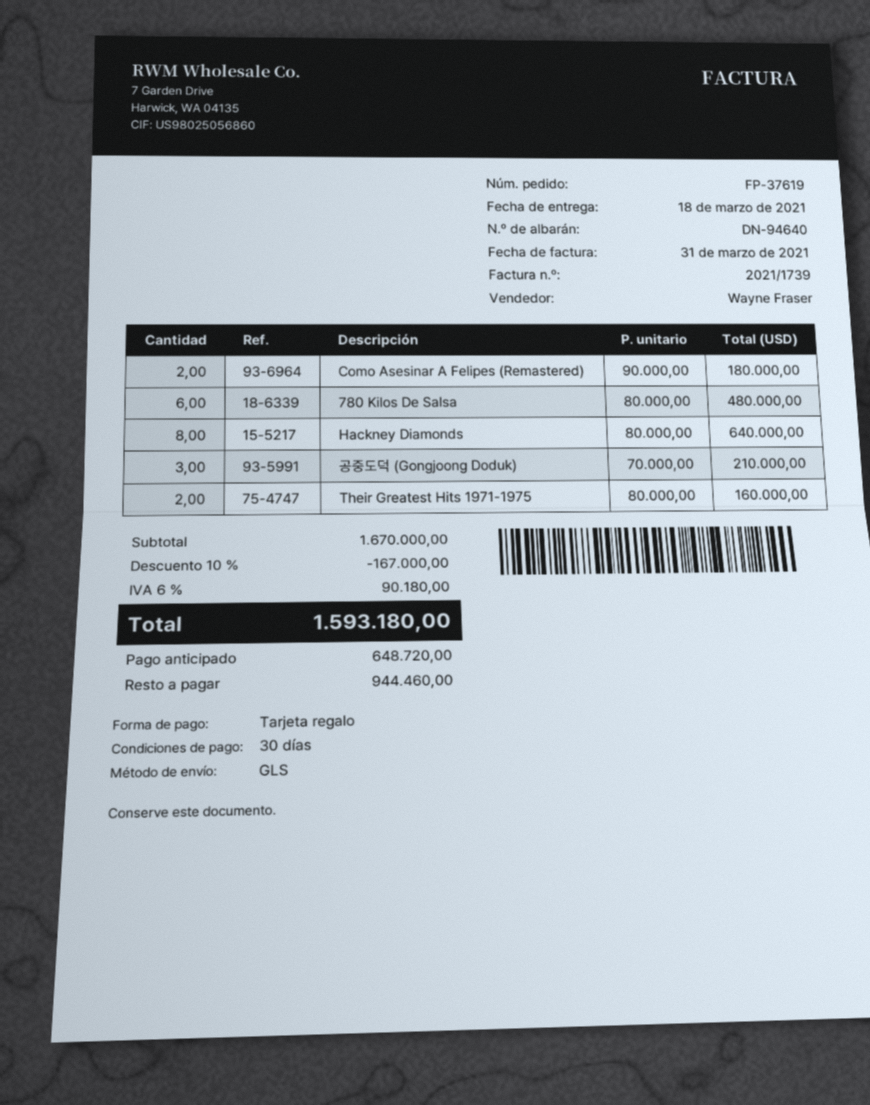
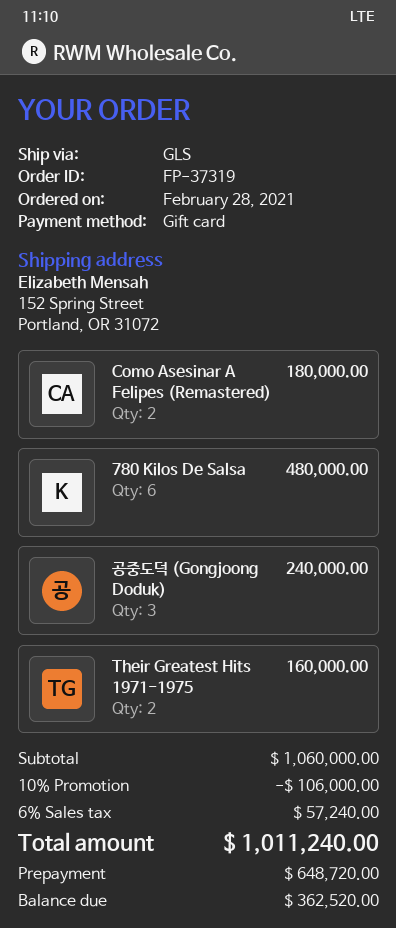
order number: FP-37619 -> FP-37319
Hackney Diamonds: 8 for 640000.00 -> none
공중도덕 (Gongjoong Doduk): 3 for 210000.00 -> 3 for 240000.00
subtotal: 1670000.00 -> 1060000.00
discount: 10% = 167000.00 -> 10% = 106000.00
tax: 6% = 90180.00 -> 6% = 57240.00
total: 1593180.00 -> 1011240.00
balance: 944460.00 -> 362520.00

